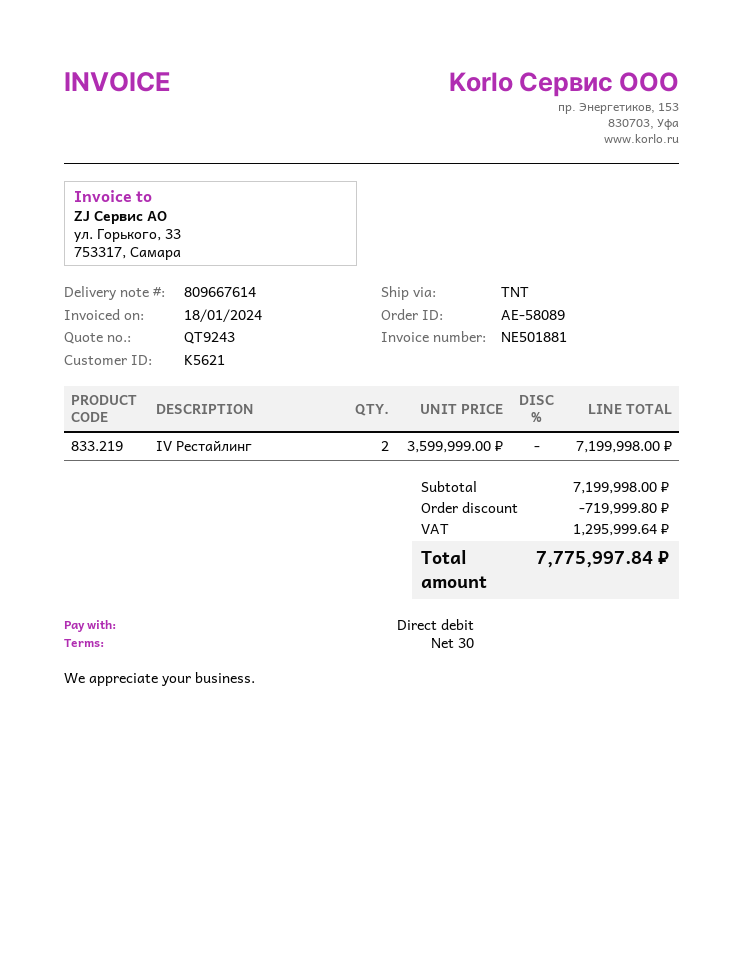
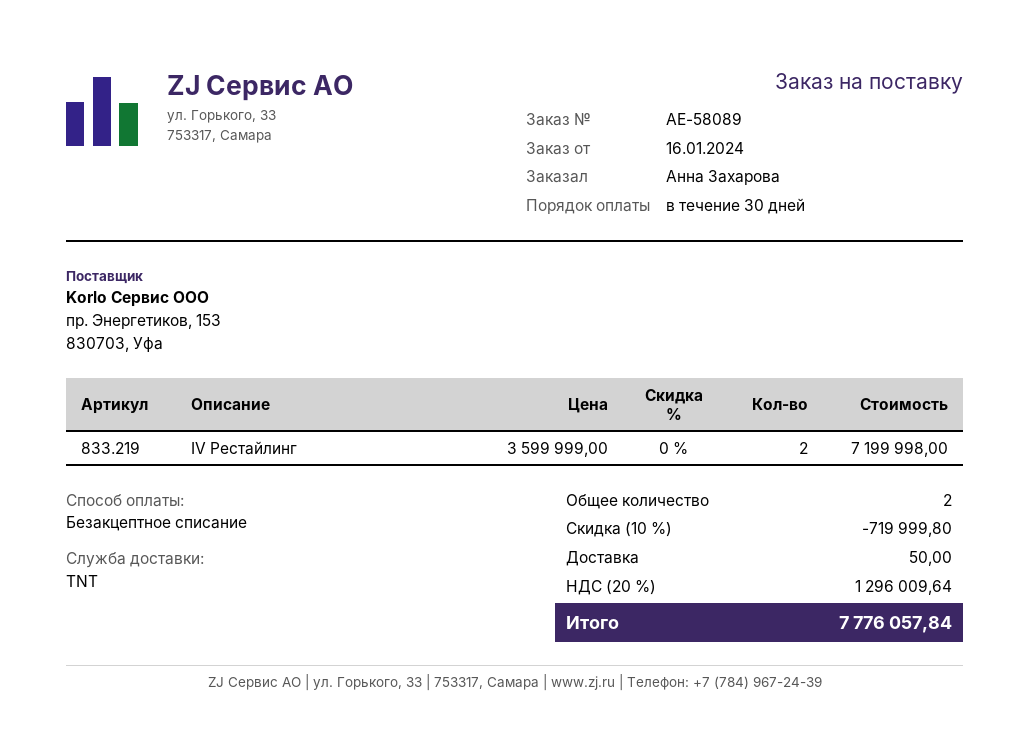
shipping: none -> 50.00
tax: 1295999.64 -> 1296009.64
total: 7775997.84 -> 7776057.84

